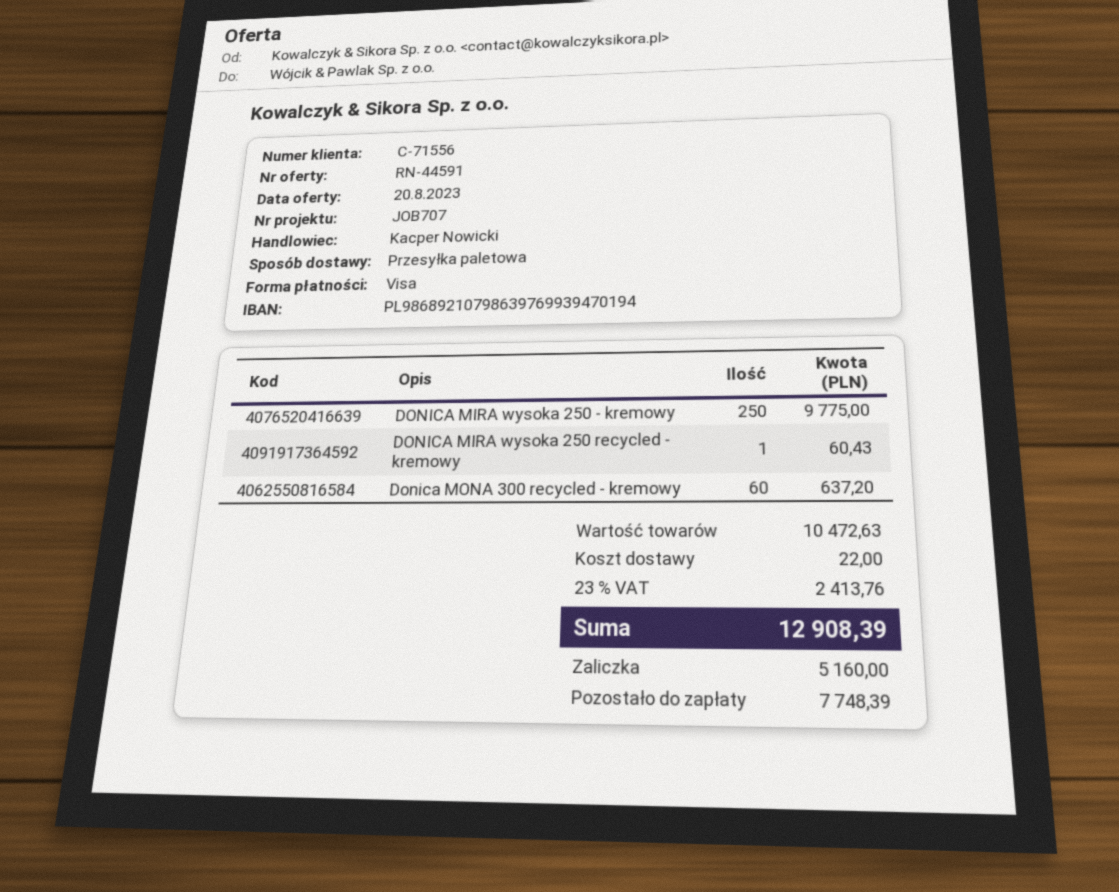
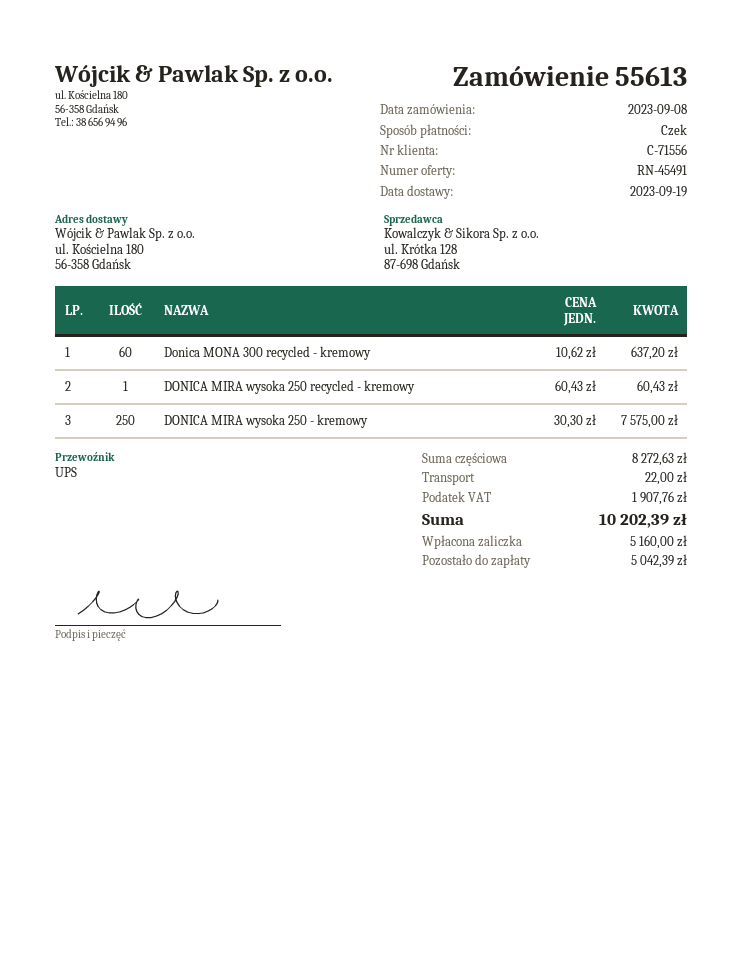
quote number: RN-44591 -> RN-45491
payment method: Visa -> cheque
shipping method: pallet freight -> UPS
DONICA MIRA wysoka 250 - kremowy: 250 for 9775.00 -> 250 for 7575.00
subtotal: 10472.63 -> 8272.63
tax: 2413.76 -> 1907.76
total: 12908.39 -> 10202.39
balance: 7748.39 -> 5042.39

